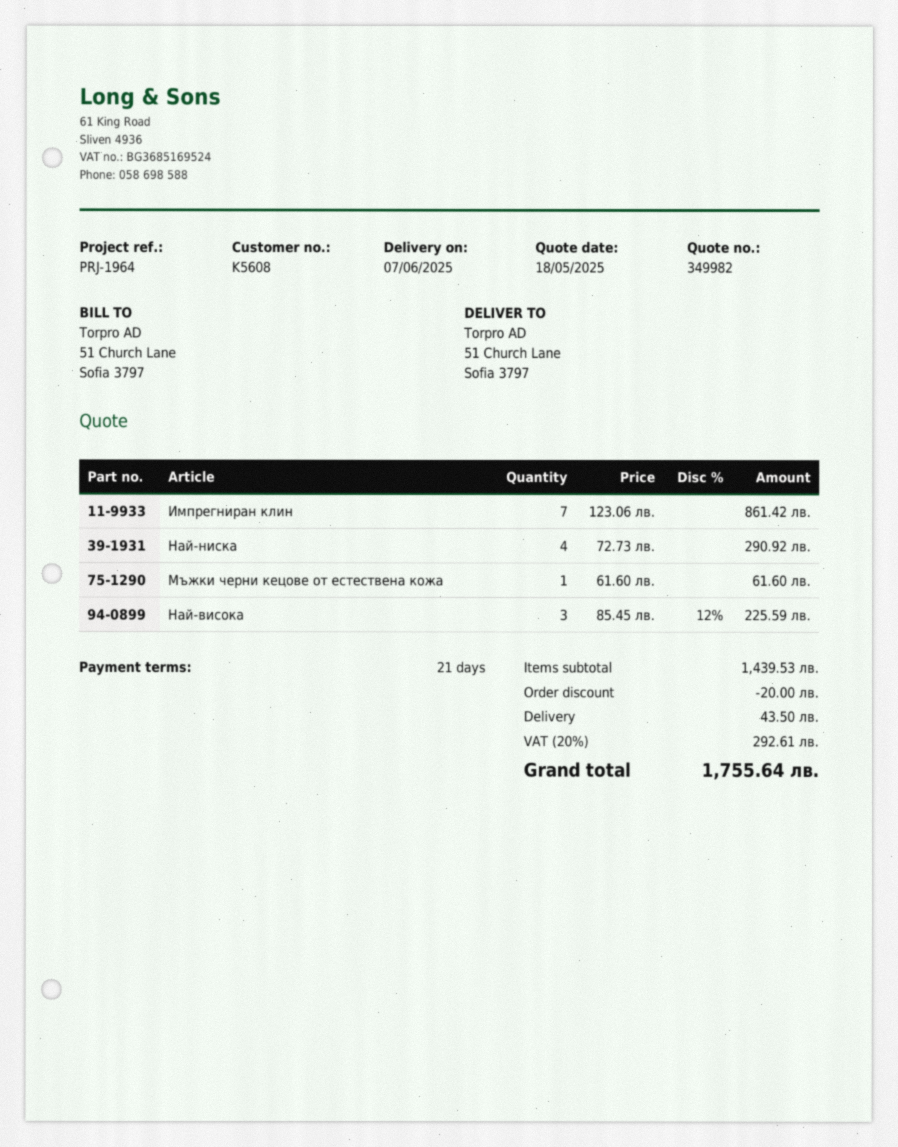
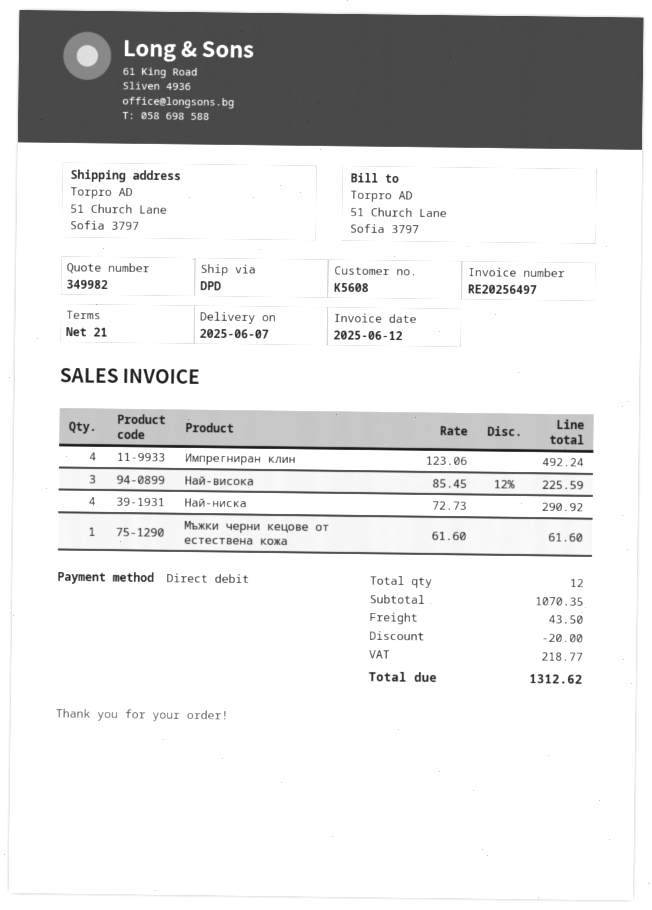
Импрегниран клин: 7 x 123.06 = 861.42 -> 4 x 123.06 = 492.24
subtotal: 1439.53 -> 1070.35
tax: 292.61 -> 218.77
total: 1755.64 -> 1312.62

